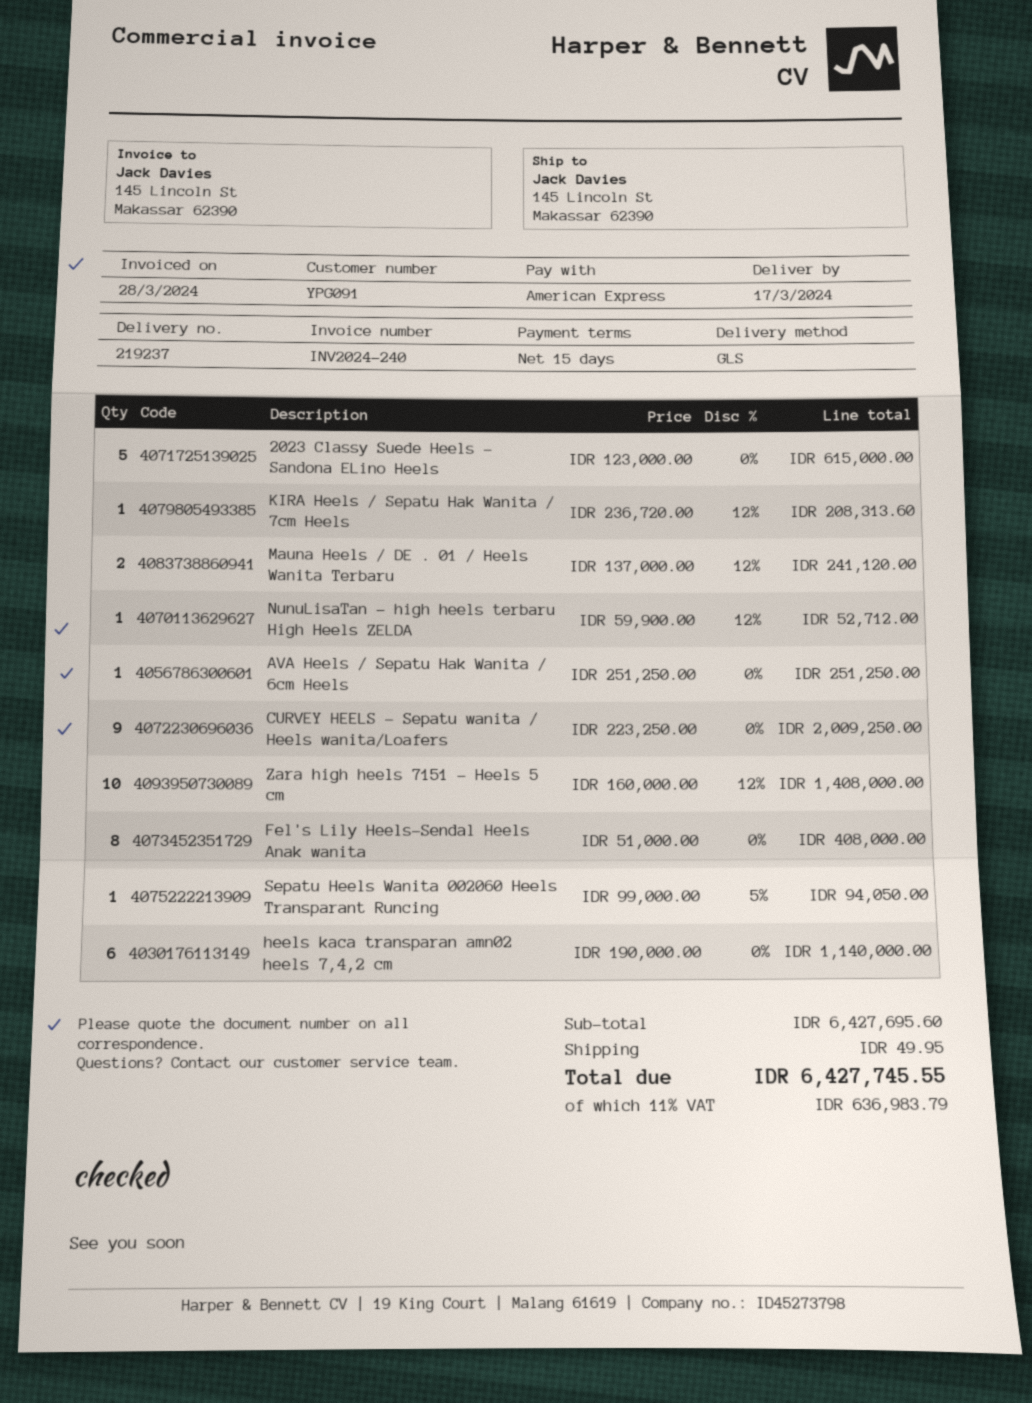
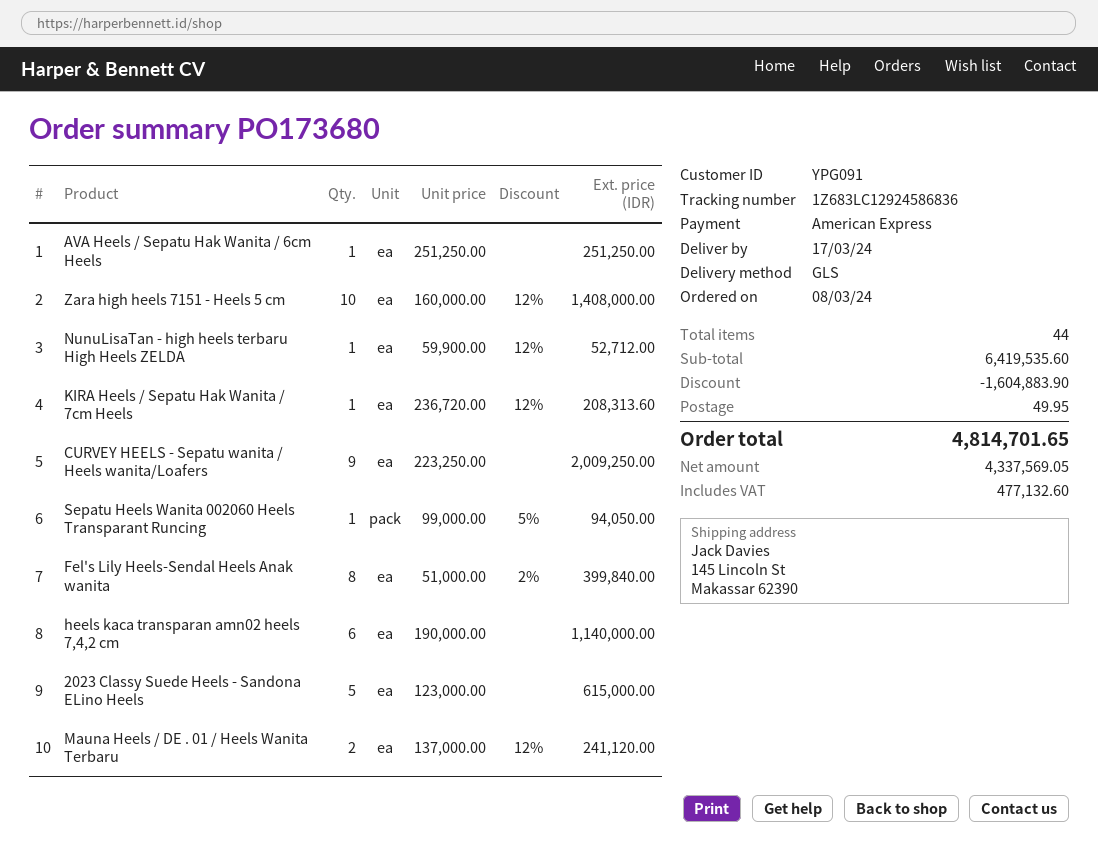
Fel's Lily Heels-Sendal Heels Anak wanita: 8 x 51000.00 = 408000.00 -> 8 x 51000.00 - 2% = 399840.00
subtotal: 6427695.60 -> 6419535.60
discount: none -> 1604883.90
tax: 636983.79 -> 477132.60
total: 6427745.55 -> 4814701.65

